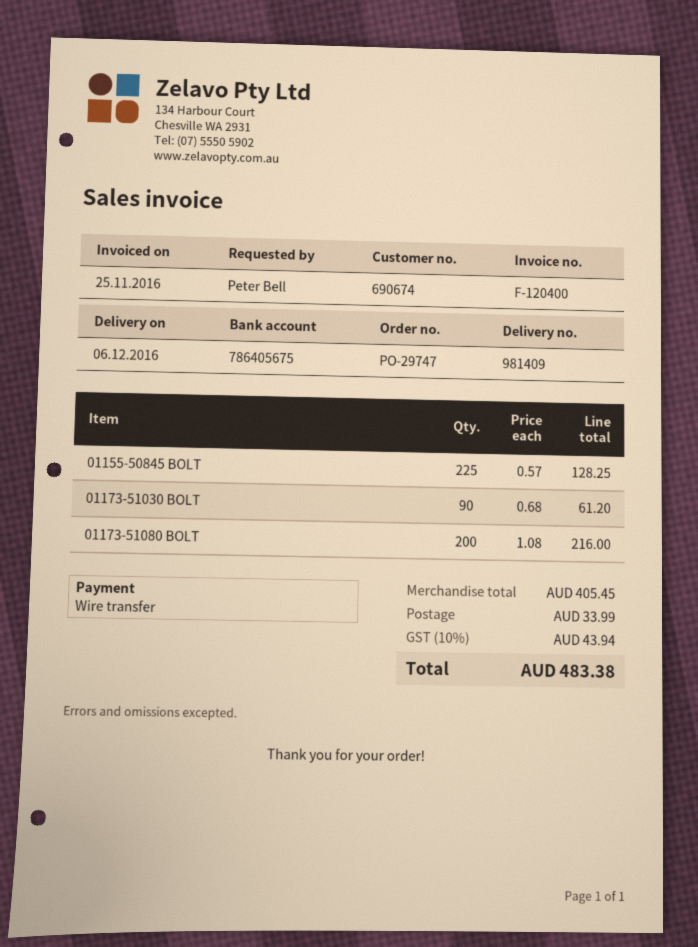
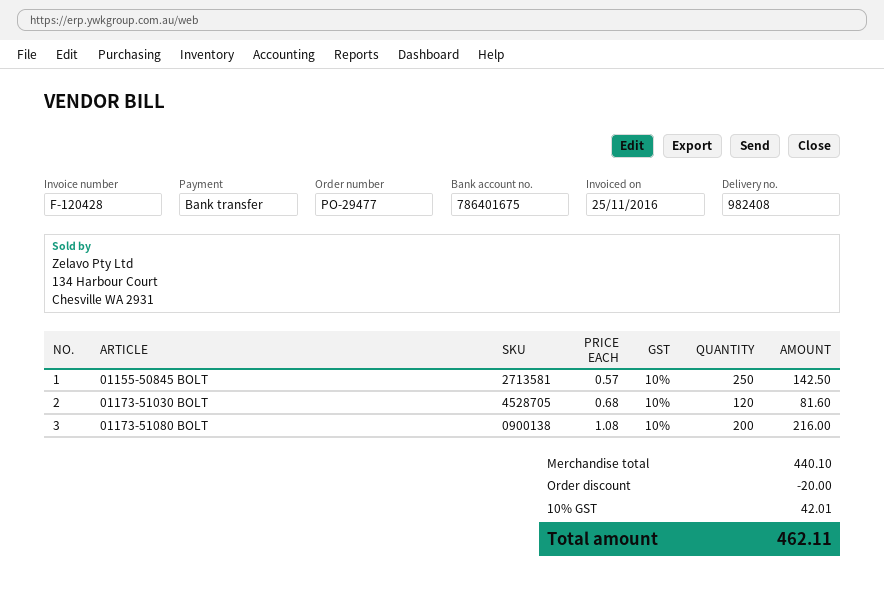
order number: PO-29747 -> PO-29477
delivery note number: 981409 -> 982408
invoice number: F-120400 -> F-120428
bank account: 786405675 -> 786401675
01155-50845 BOLT: 225 x 0.57 = 128.25 -> 250 x 0.57 = 142.50
01173-51030 BOLT: 90 x 0.68 = 61.20 -> 120 x 0.68 = 81.60
subtotal: 405.45 -> 440.10
discount: none -> 20.00
shipping: 33.99 -> none
tax: 10% = 43.94 -> 10% = 42.01
total: 483.38 -> 462.11

